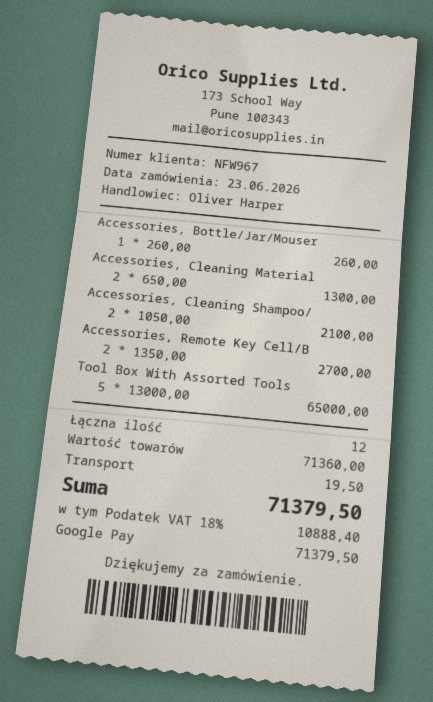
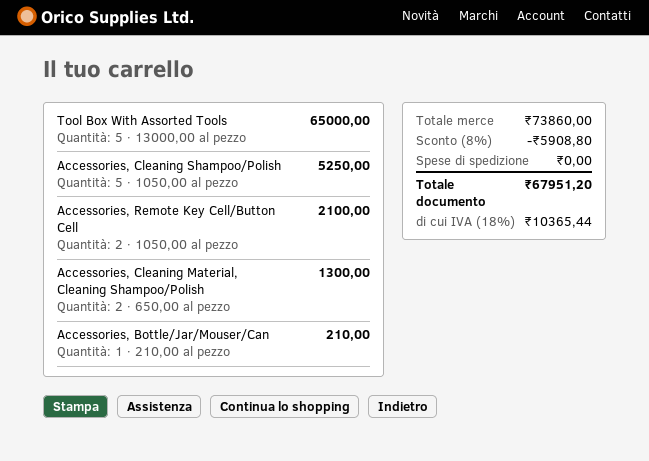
Accessories, Bottle/Jar/Mouser: 1 x 260.00 = 260.00 -> 1 x 210.00 = 210.00
Accessories, Cleaning Shampoo/: 2 x 1050.00 = 2100.00 -> 5 x 1050.00 = 5250.00
Accessories, Remote Key Cell/B: 2 x 1350.00 = 2700.00 -> 2 x 1050.00 = 2100.00
subtotal: 71360.00 -> 73860.00
discount: none -> 8% = 5908.80
shipping: 19.50 -> 0.00
tax: 18% = 10888.40 -> 18% = 10365.44
total: 71379.50 -> 67951.20

